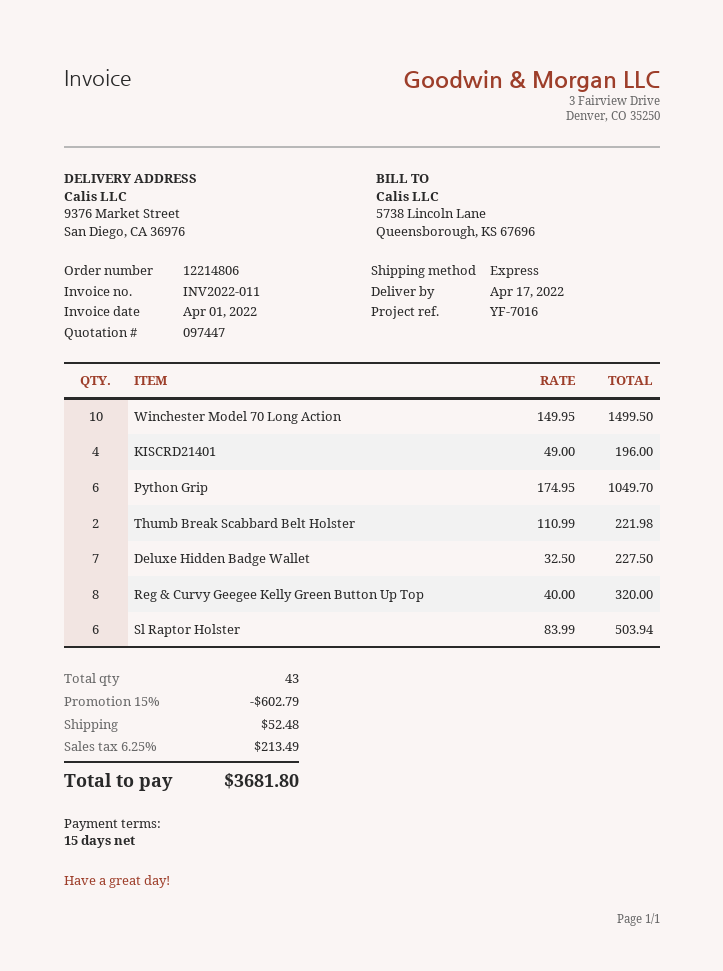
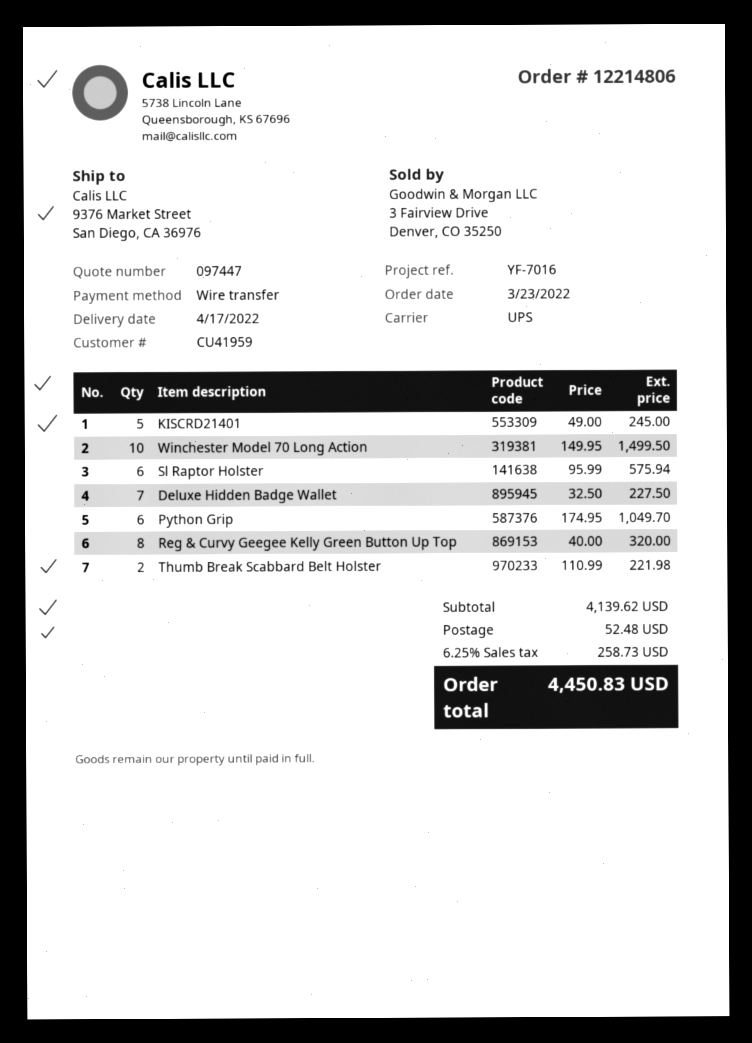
shipping method: express -> UPS
KISCRD21401: 4 x 49.00 = 196.00 -> 5 x 49.00 = 245.00
Sl Raptor Holster: 6 x 83.99 = 503.94 -> 6 x 95.99 = 575.94
discount: 15% = 602.79 -> none
tax: 6.25% = 213.49 -> 6.25% = 258.73
total: 3681.80 -> 4450.83

